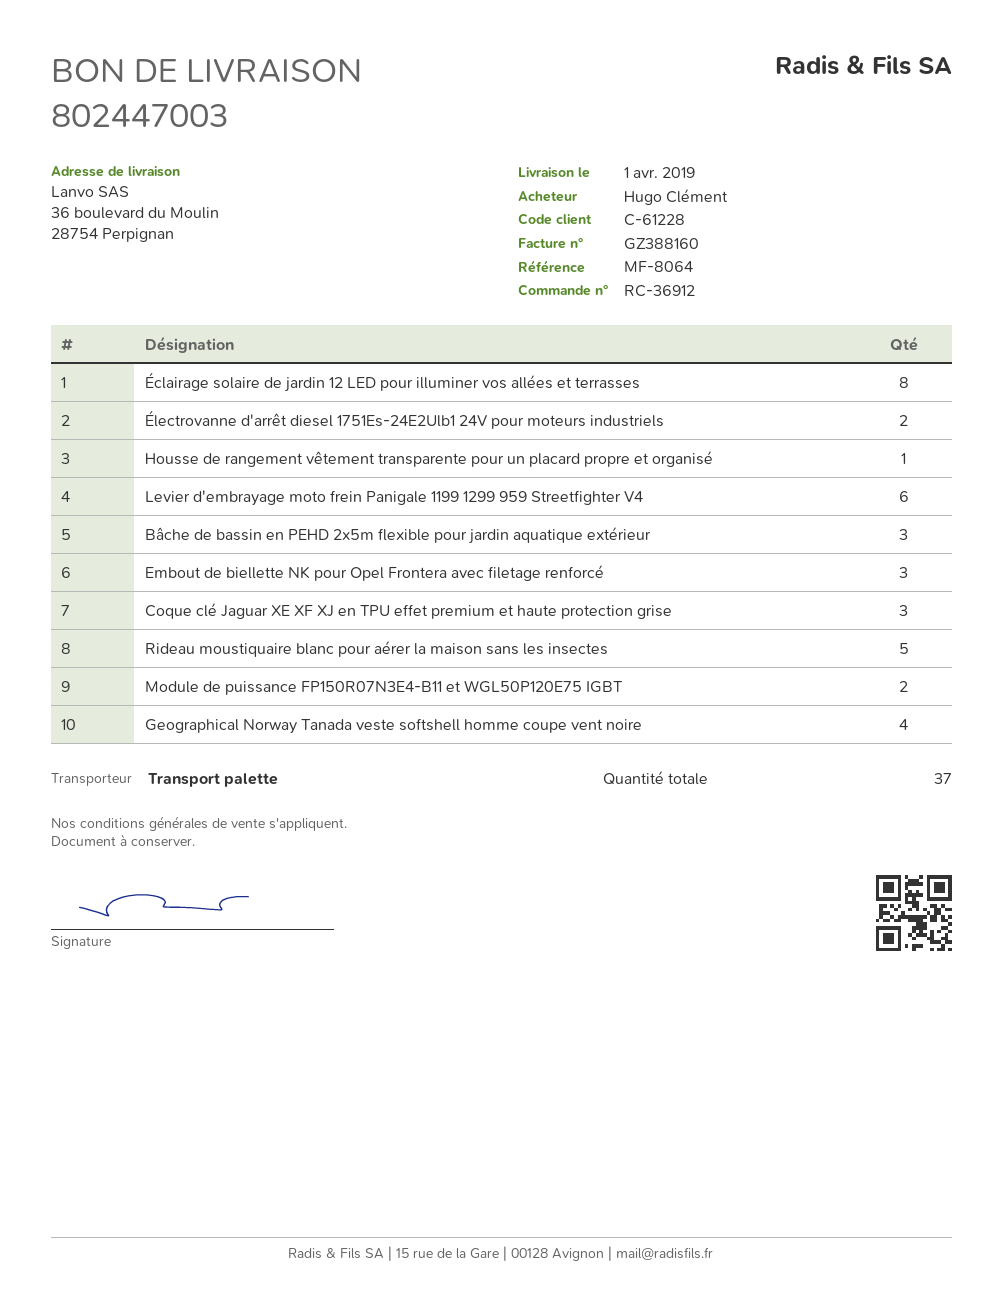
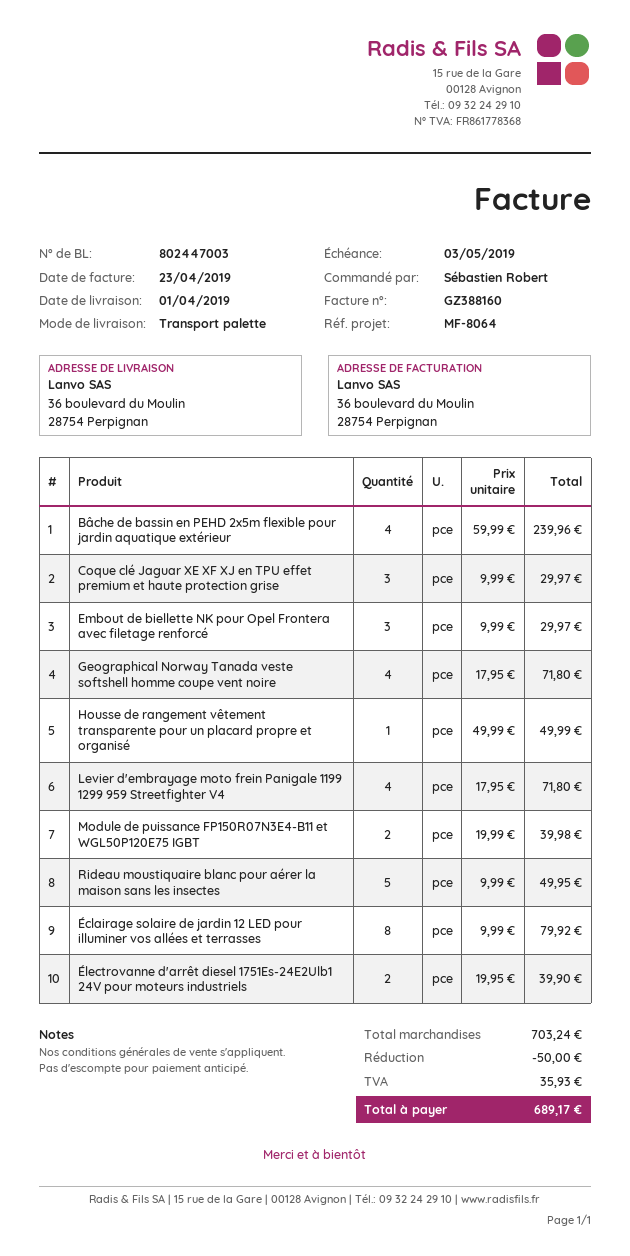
ordered by: Hugo Clément -> Sébastien Robert
Levier d'embrayage moto frein Panigale 1199 1299 959 Streetfighter V4: 6 -> 4
Bâche de bassin en PEHD 2x5m flexible pour jardin aquatique extérieur: 3 -> 4

